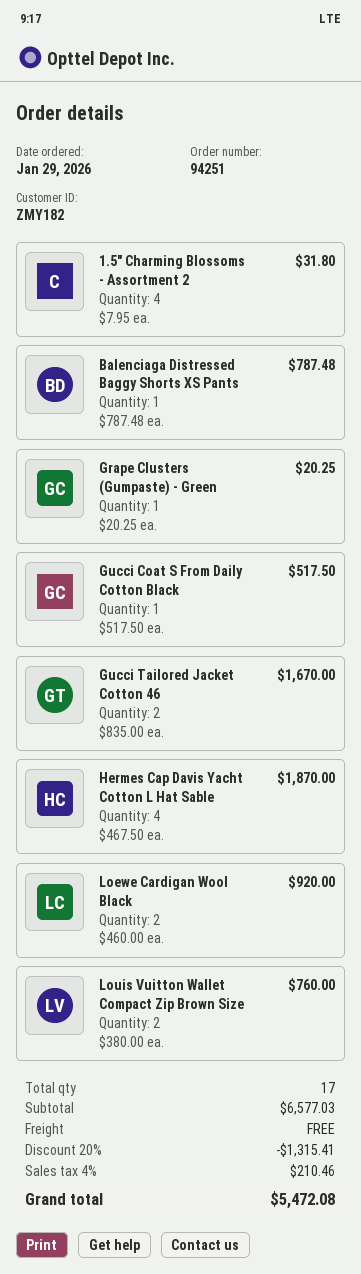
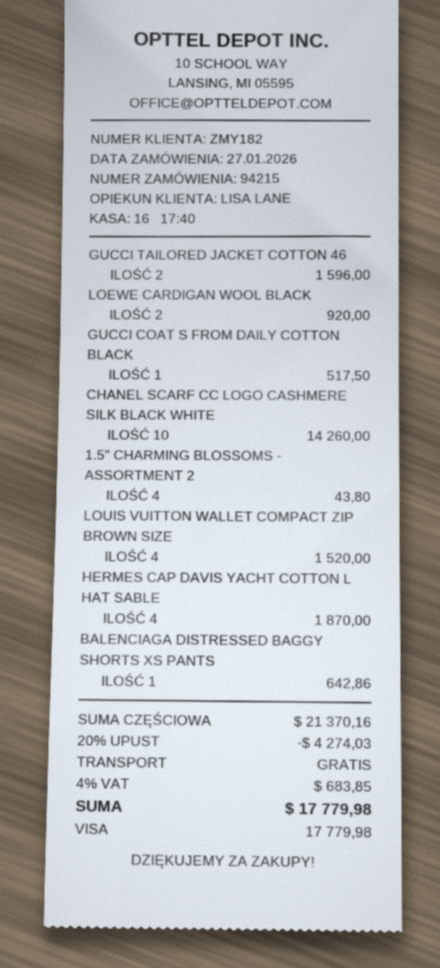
order number: 94251 -> 94215
order date: 2026-01-29 -> 2026-01-27
1.5" Charming Blossoms - Assortment 2: 4 for 31.80 -> 4 for 43.80
Balenciaga Distressed Baggy Shorts XS Pants: 1 for 787.48 -> 1 for 642.86
Grape Clusters (Gumpaste) - Green: 1 for 20.25 -> none
Gucci Tailored Jacket Cotton 46: 2 for 1670.00 -> 2 for 1596.00
Louis Vuitton Wallet Compact Zip Brown Size: 2 for 760.00 -> 4 for 1520.00
CHANEL SCARF CC LOGO CASHMERE SILK BLACK WHITE: none -> 10 for 14260.00
subtotal: 6577.03 -> 21370.16
discount: 20% = 1315.41 -> 20% = 4274.03
tax: 4% = 210.46 -> 4% = 683.85
total: 5472.08 -> 17779.98

